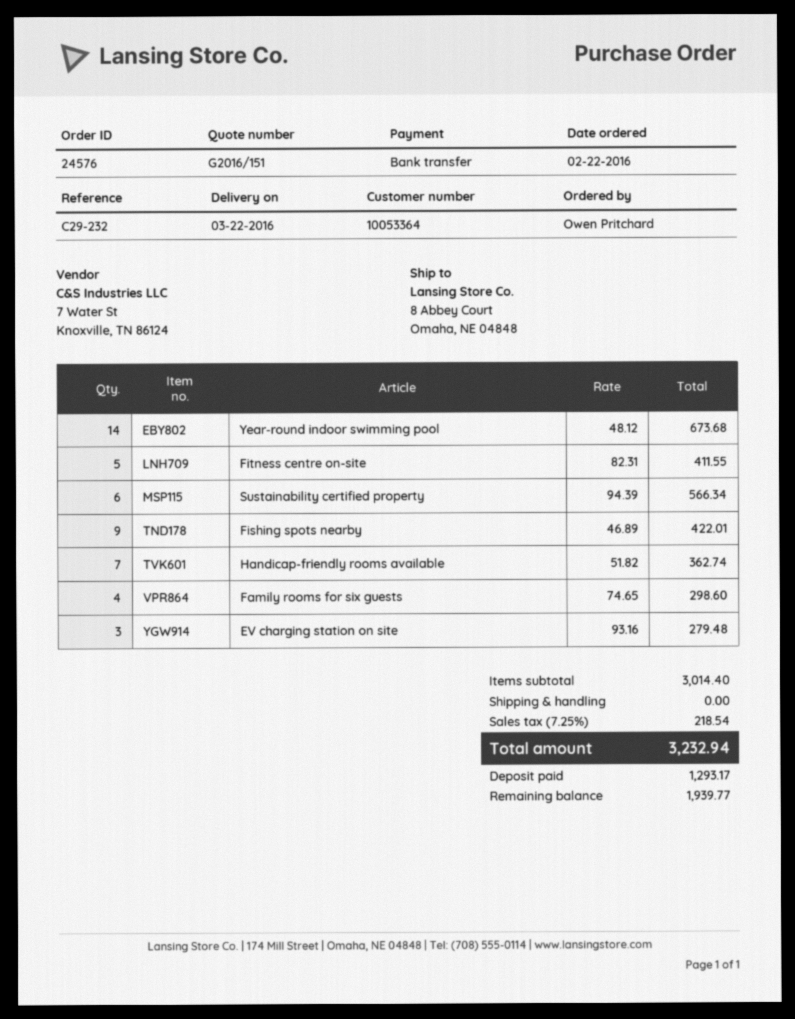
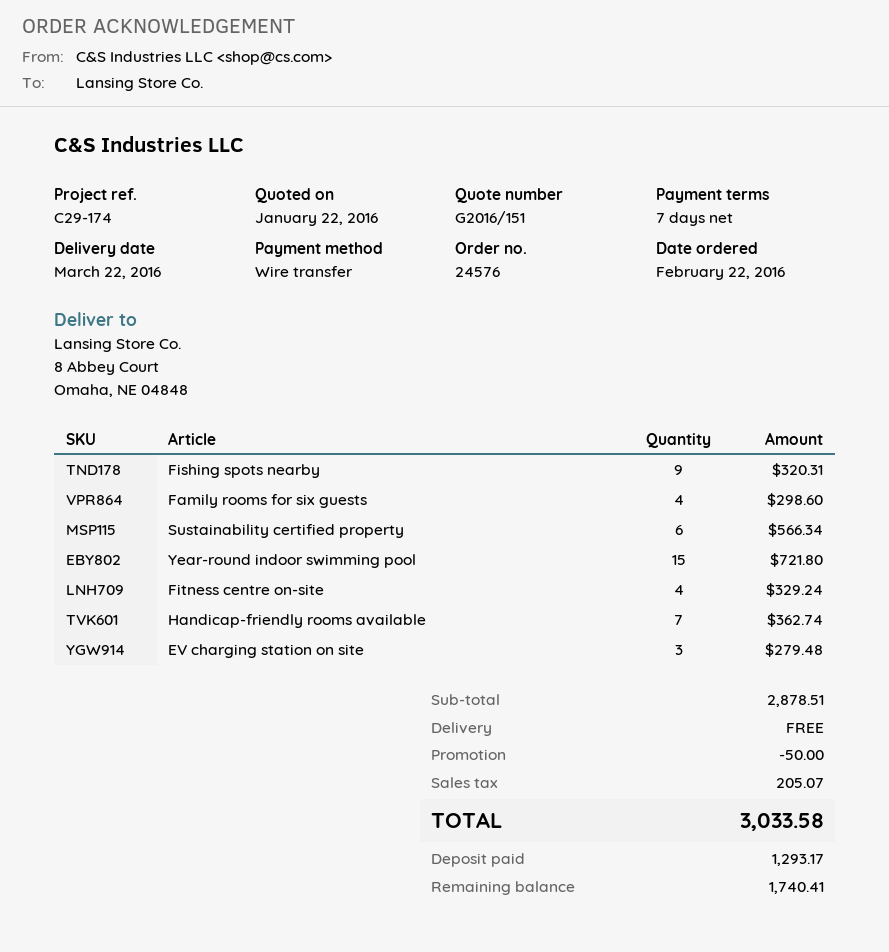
reference: C29-232 -> C29-174
Year-round indoor swimming pool: 14 for 673.68 -> 15 for 721.80
Fitness centre on-site: 5 for 411.55 -> 4 for 329.24
Fishing spots nearby: 9 for 422.01 -> 9 for 320.31
subtotal: 3014.40 -> 2878.51
discount: none -> 50.00
tax: 218.54 -> 205.07
total: 3232.94 -> 3033.58
balance: 1939.77 -> 1740.41

